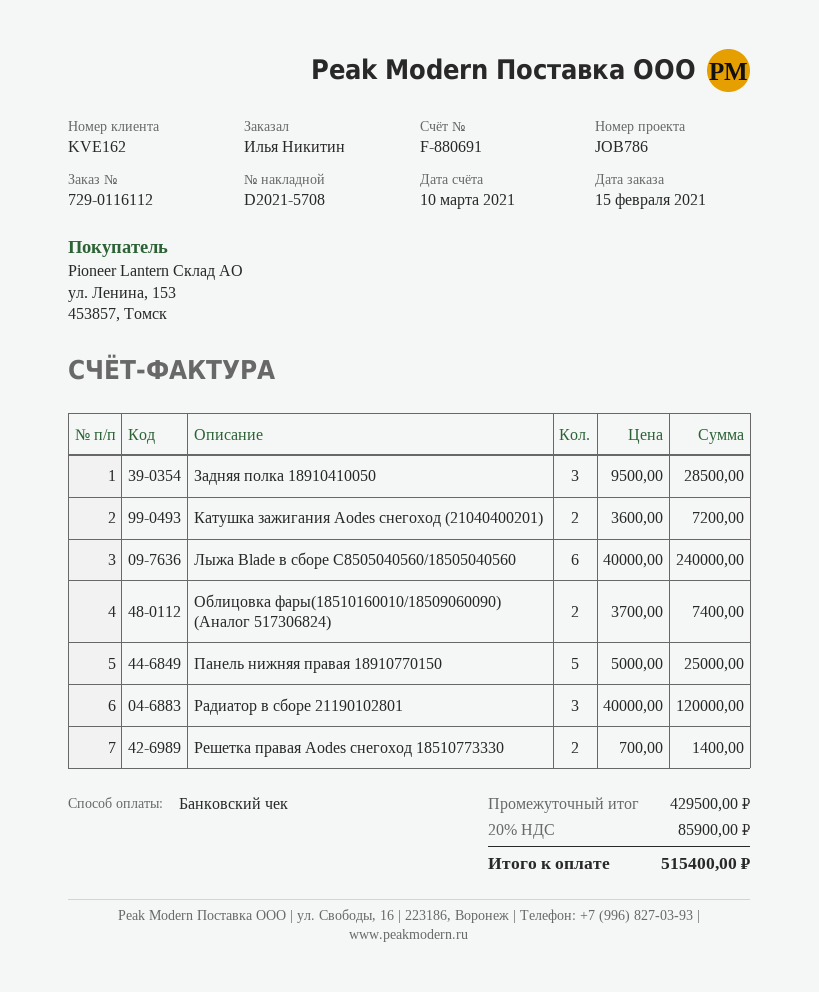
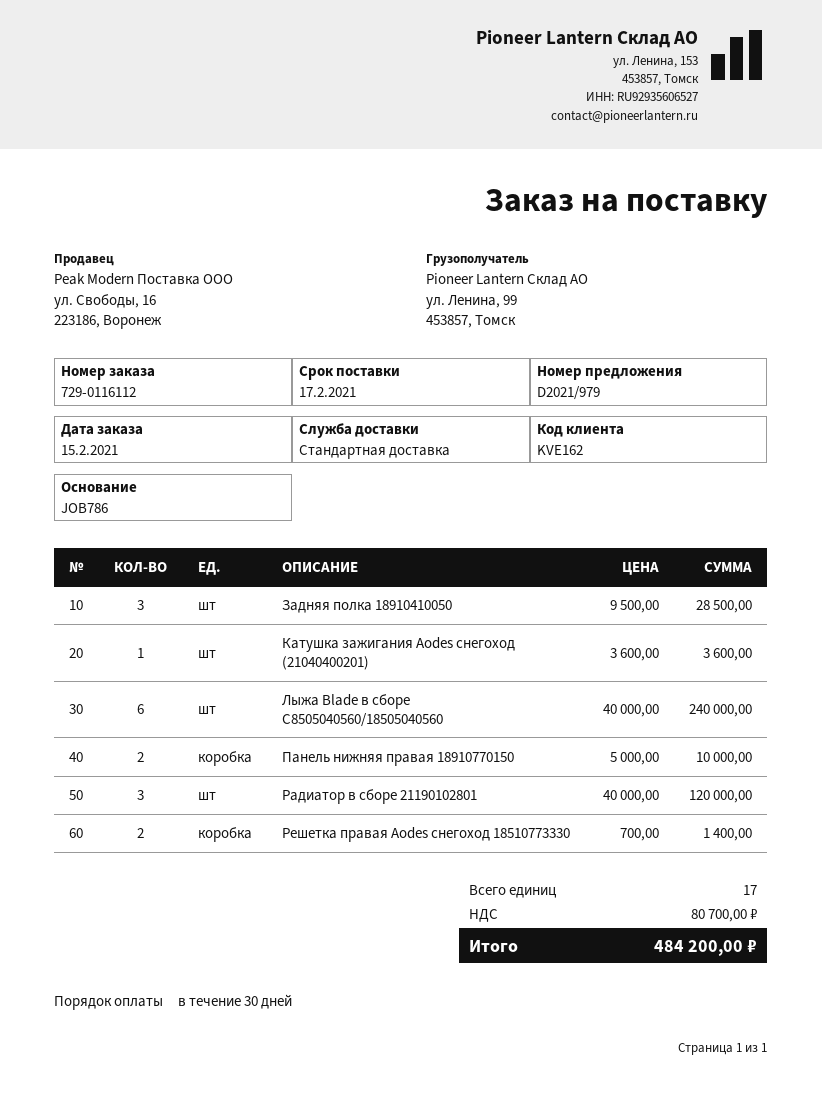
Катушка зажигания Aodes снегоход (21040400201): 2 x 3600.00 = 7200.00 -> 1 x 3600.00 = 3600.00
Облицовка фары(18510160010/18509060090) (Аналог 517306824): 2 x 3700.00 = 7400.00 -> none
Панель нижняя правая 18910770150: 5 x 5000.00 = 25000.00 -> 2 x 5000.00 = 10000.00
tax: 85900.00 -> 80700.00
total: 515400.00 -> 484200.00

